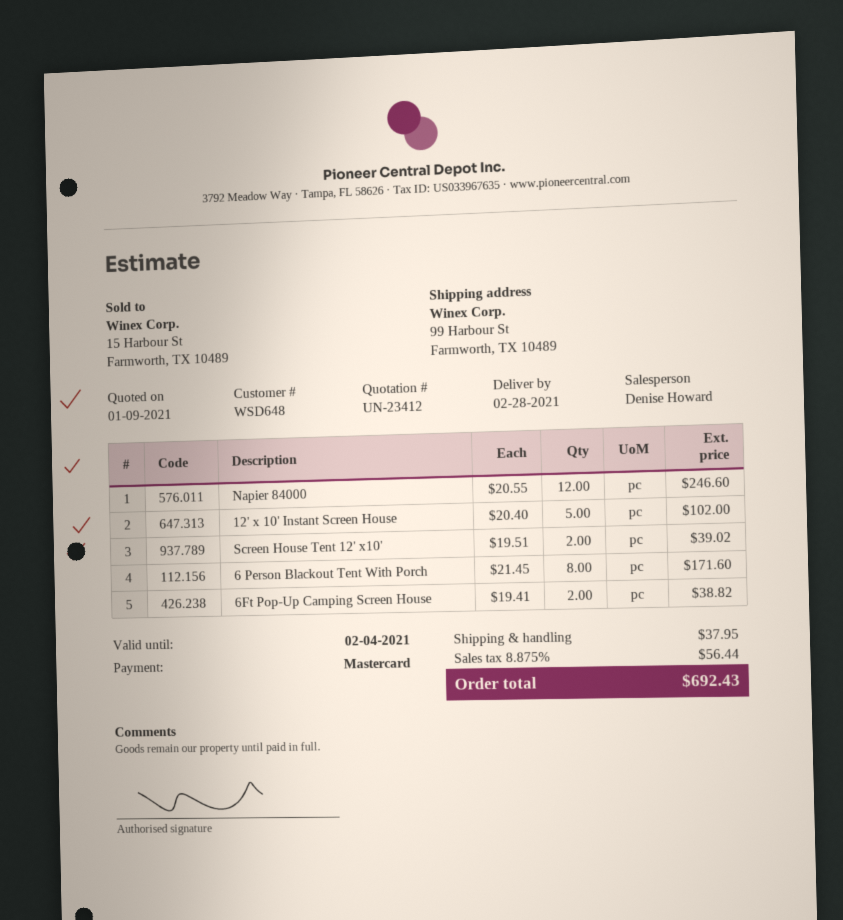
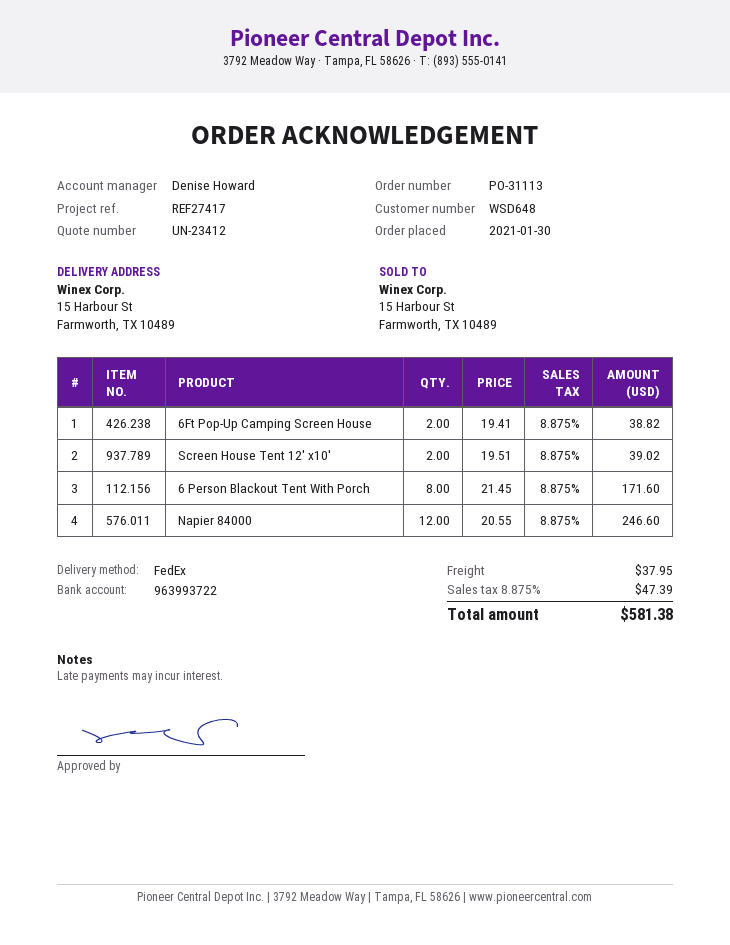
ship to: 99 Harbour St, Farmworth, TX 10489 -> 15 Harbour St, Farmworth, TX 10489
12' x 10' Instant Screen House: 5 x 20.40 = 102.00 -> none
tax: 8.875% = 56.44 -> 8.875% = 47.39
total: 692.43 -> 581.38

